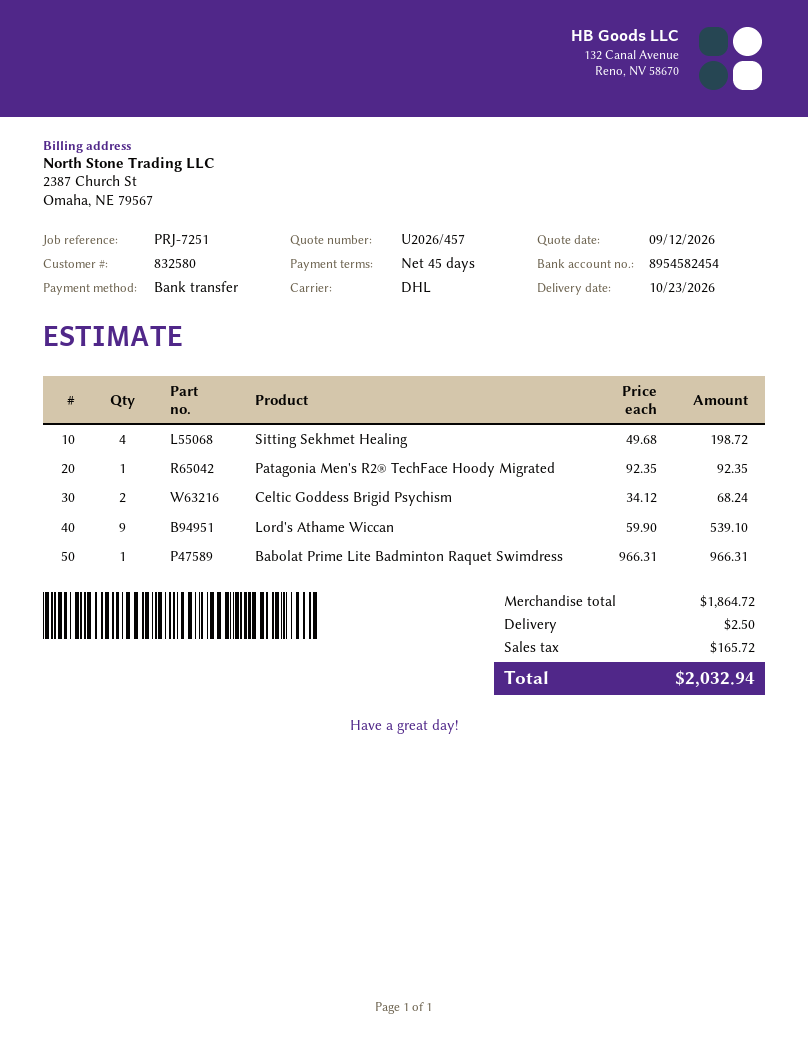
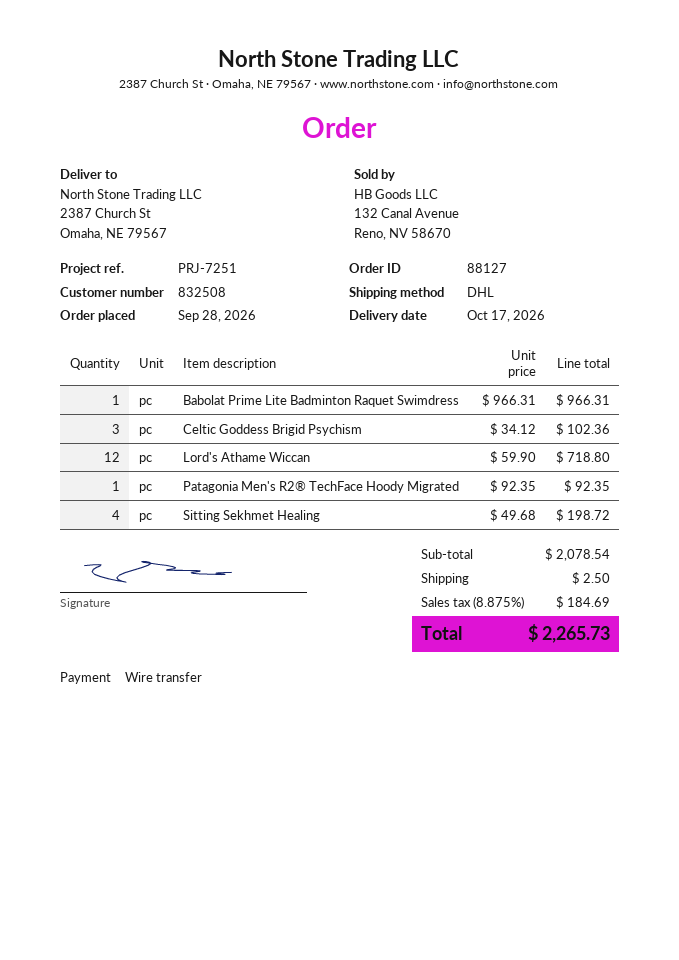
delivery date: 2026-10-23 -> 2026-10-17
customer number: 832580 -> 832508
Celtic Goddess Brigid Psychism: 2 x 34.12 = 68.24 -> 3 x 34.12 = 102.36
Lord's Athame Wiccan: 9 x 59.90 = 539.10 -> 12 x 59.90 = 718.80
subtotal: 1864.72 -> 2078.54
tax: 165.72 -> 184.69
total: 2032.94 -> 2265.73

